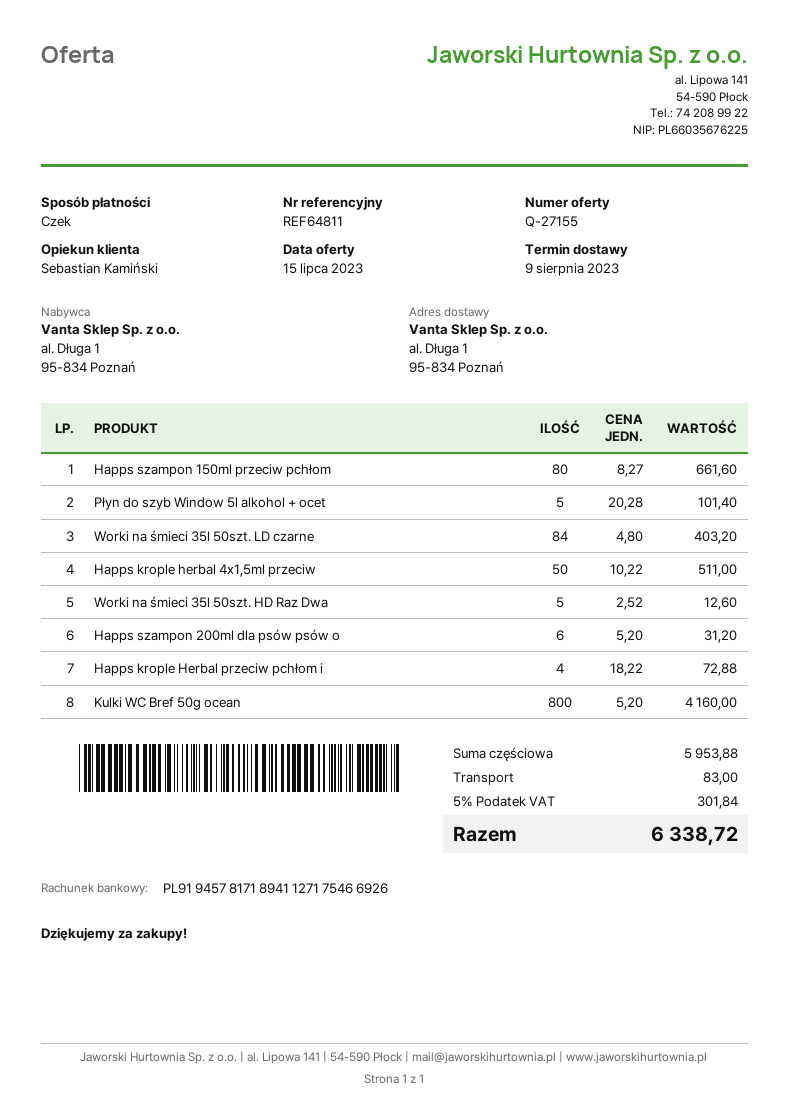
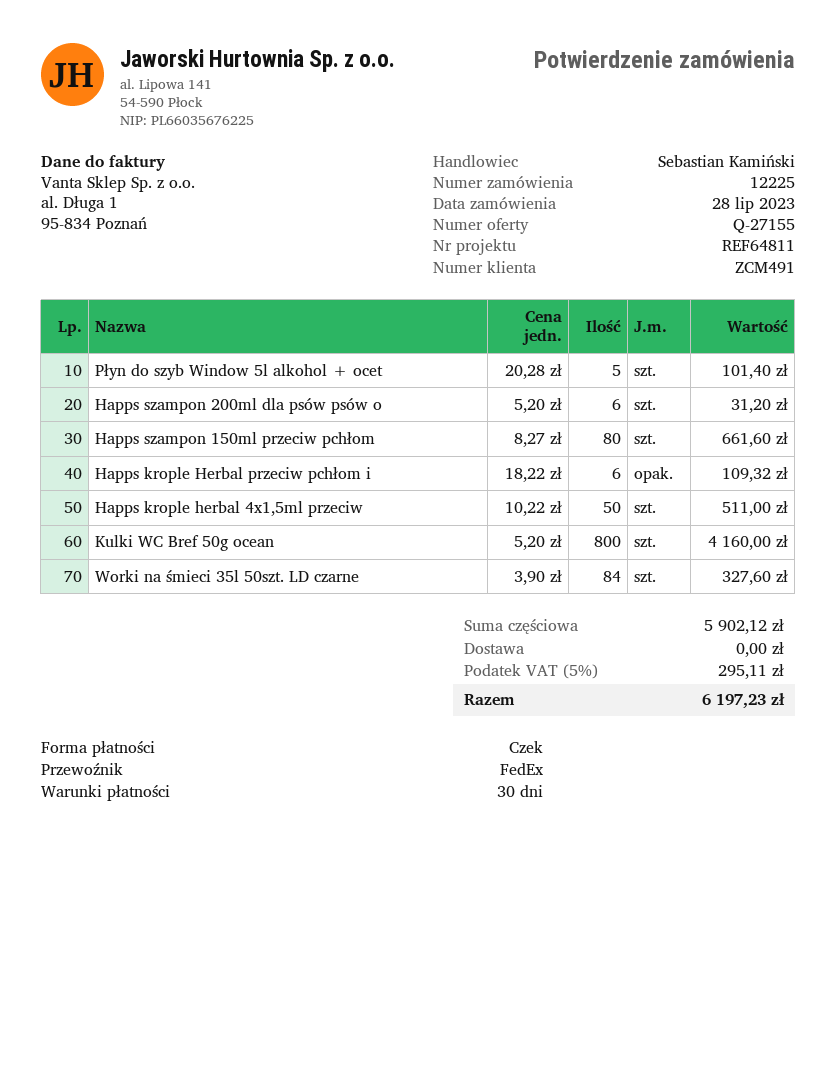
Worki na śmieci 35l 50szt. LD czarne: 84 x 4.80 = 403.20 -> 84 x 3.90 = 327.60
Worki na śmieci 35l 50szt. HD Raz Dwa: 5 x 2.52 = 12.60 -> none
Happs krople Herbal przeciw pchłom i: 4 x 18.22 = 72.88 -> 6 x 18.22 = 109.32
subtotal: 5953.88 -> 5902.12
shipping: 83.00 -> 0.00
tax: 5% = 301.84 -> 5% = 295.11
total: 6338.72 -> 6197.23

